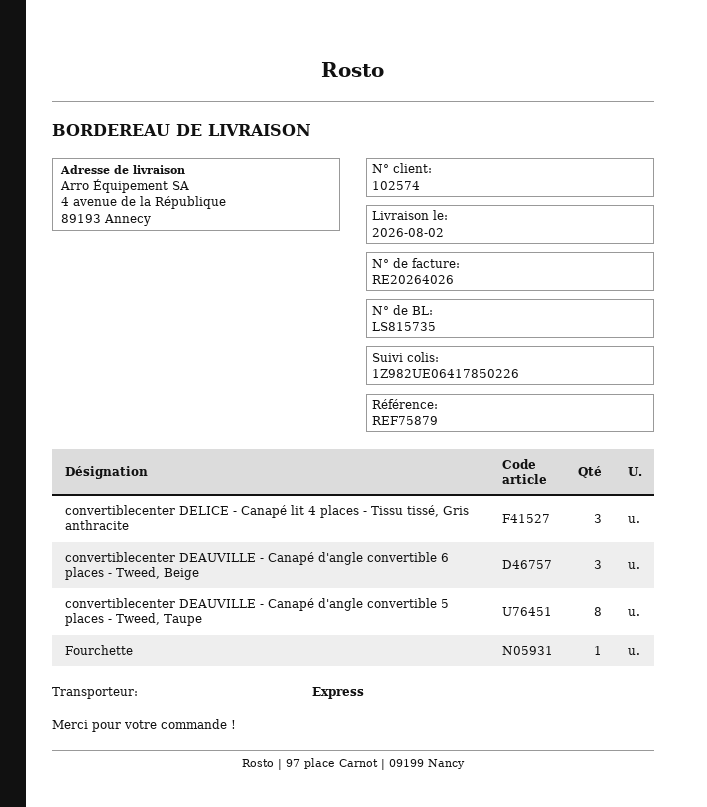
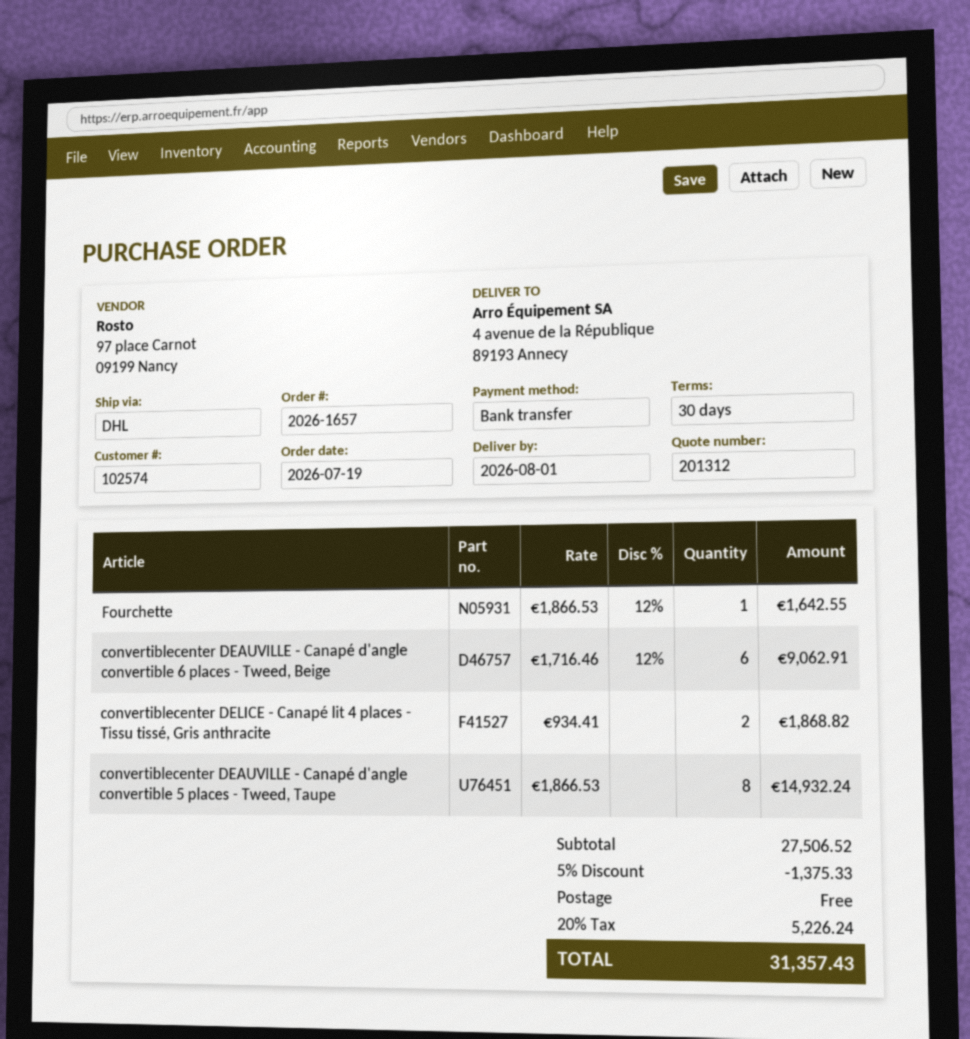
delivery date: 2026-08-02 -> 2026-08-01
shipping method: express -> DHL
convertiblecenter DELICE - Canapé lit 4 places - Tissu tissé, Gris anthracite: 3 -> 2
convertiblecenter DEAUVILLE - Canapé d'angle convertible 6 places - Tweed, Beige: 3 -> 6

